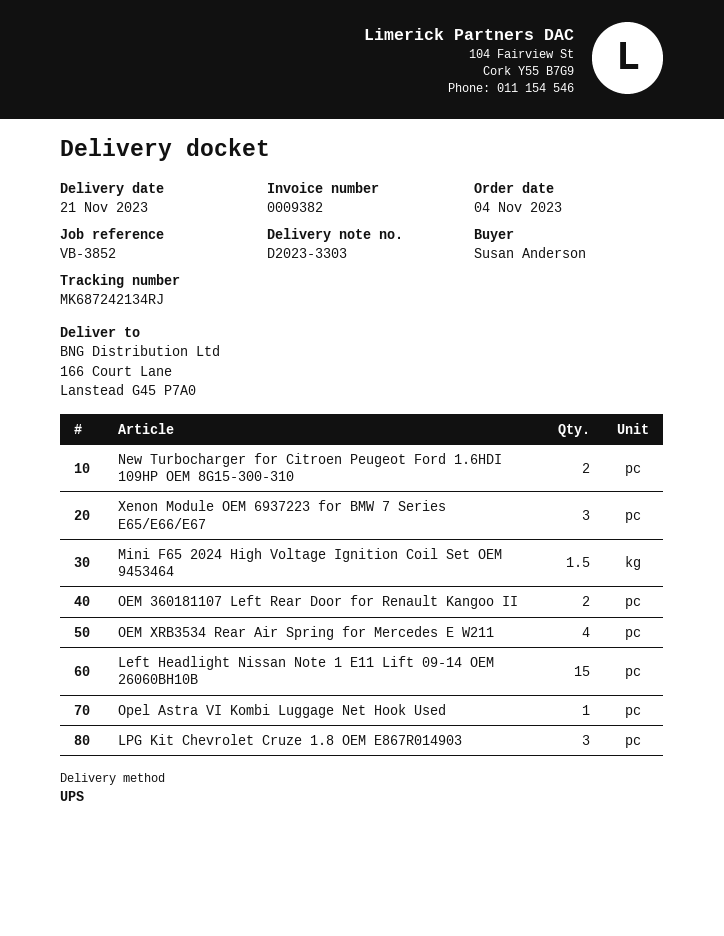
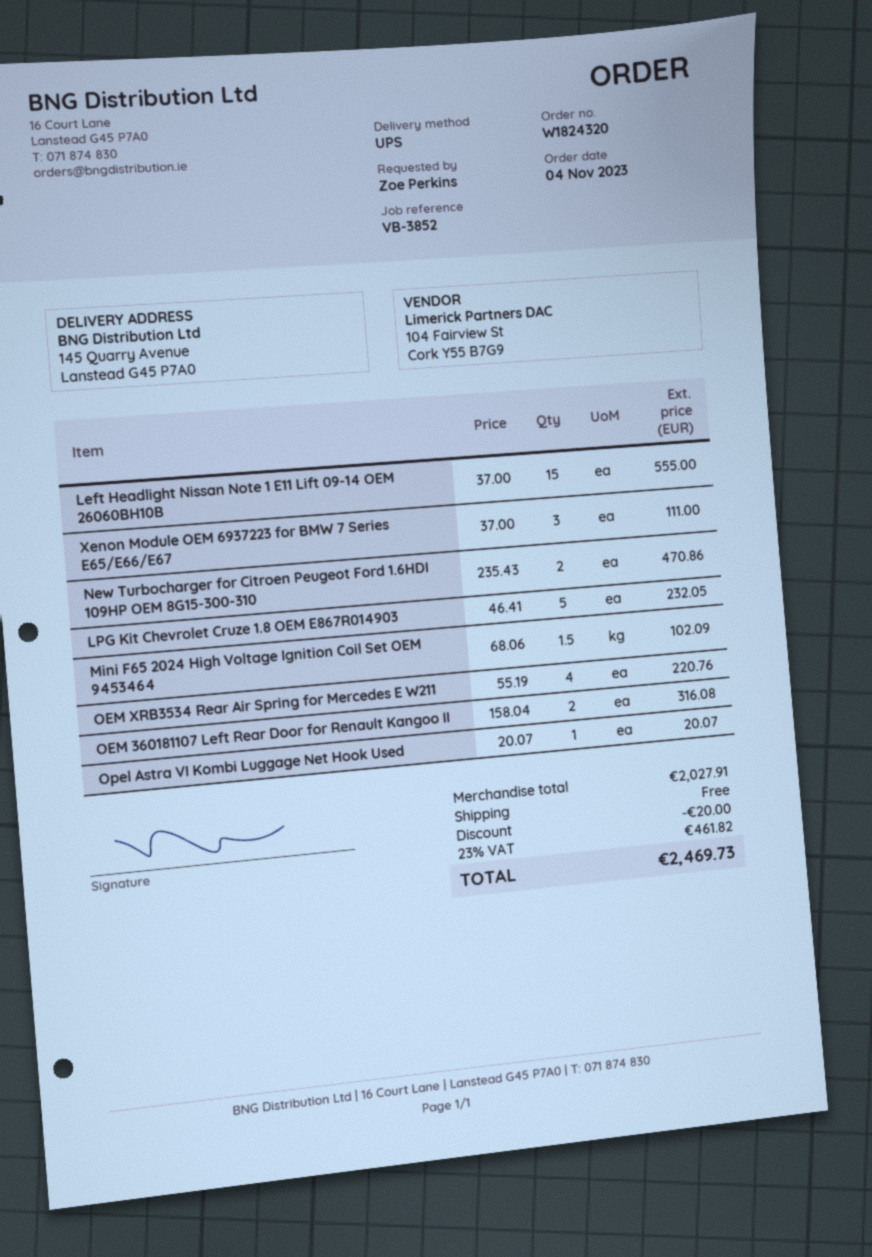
ordered by: Susan Anderson -> Zoe Perkins
ship to: 166 Court Lane, Lanstead G45 P7A0 -> 145 Quarry Avenue, Lanstead G45 P7A0
LPG Kit Chevrolet Cruze 1.8 OEM E867R014903: 3 -> 5

